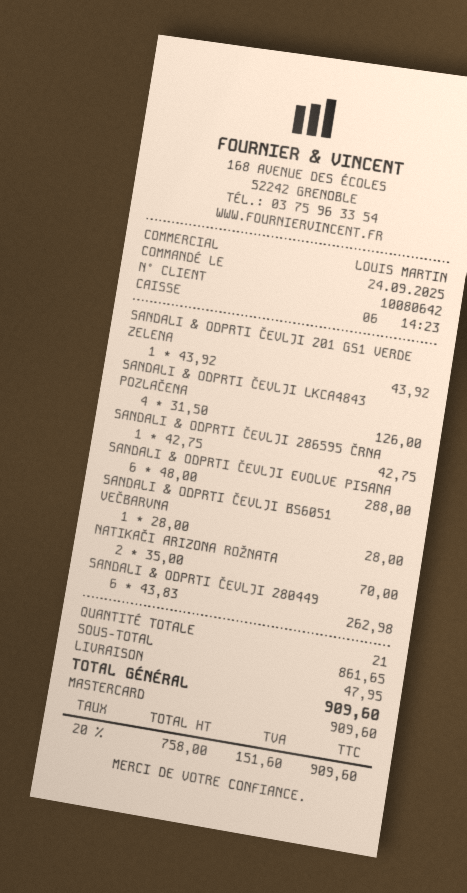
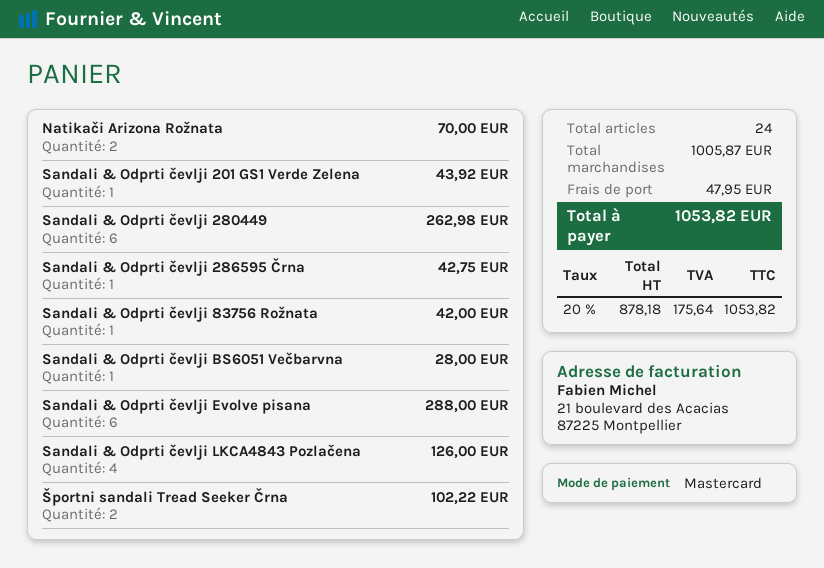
Sandali & Odprti čevlji 83756 Rožnata: none -> 1 for 42.00
Športni sandali Tread Seeker Črna: none -> 2 for 102.22
total quantity: 21 -> 24
subtotal: 861.65 -> 1005.87
net: 758.00 -> 878.18
tax: 20% = 151.60 -> 20% = 175.64
total: 909.60 -> 1053.82

